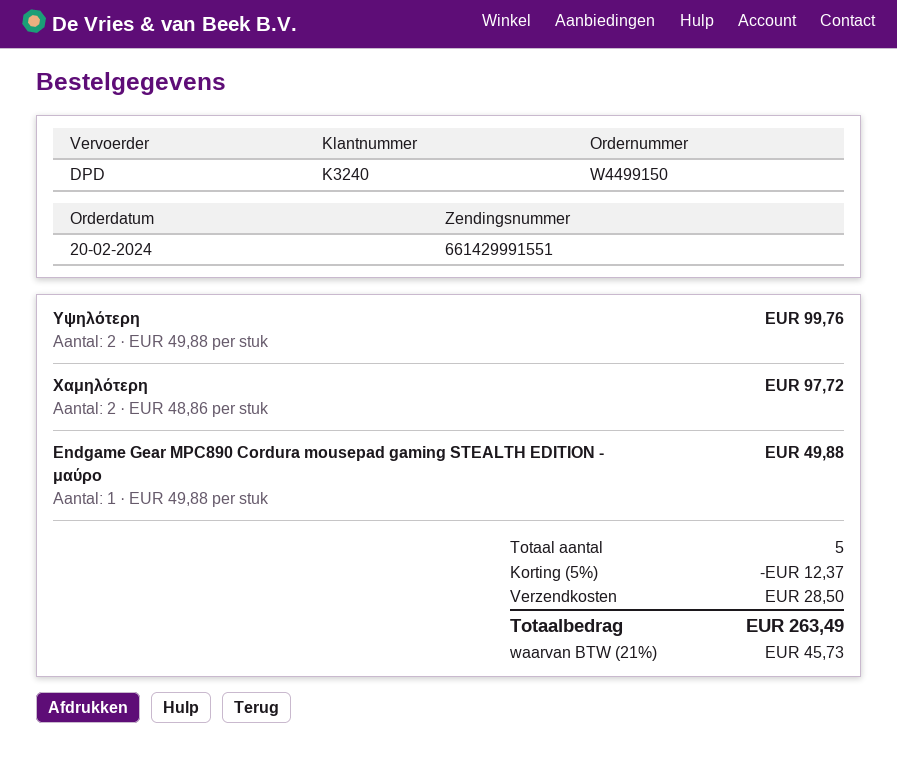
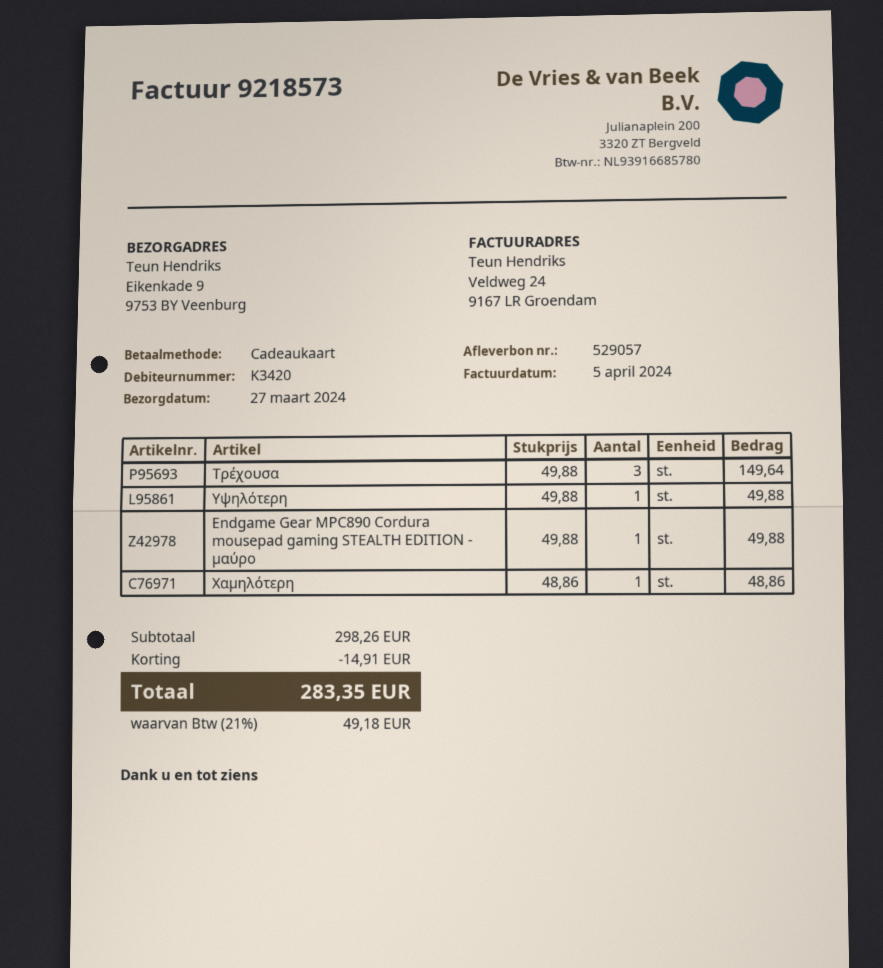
customer number: K3240 -> K3420
Υψηλότερη: 2 x 49.88 = 99.76 -> 1 x 49.88 = 49.88
Χαμηλότερη: 2 x 48.86 = 97.72 -> 1 x 48.86 = 48.86
Τρέχουσα: none -> 3 x 49.88 = 149.64
discount: 12.37 -> 14.91
shipping: 28.50 -> none
tax: 21% = 45.73 -> 21% = 49.18
total: 263.49 -> 283.35

